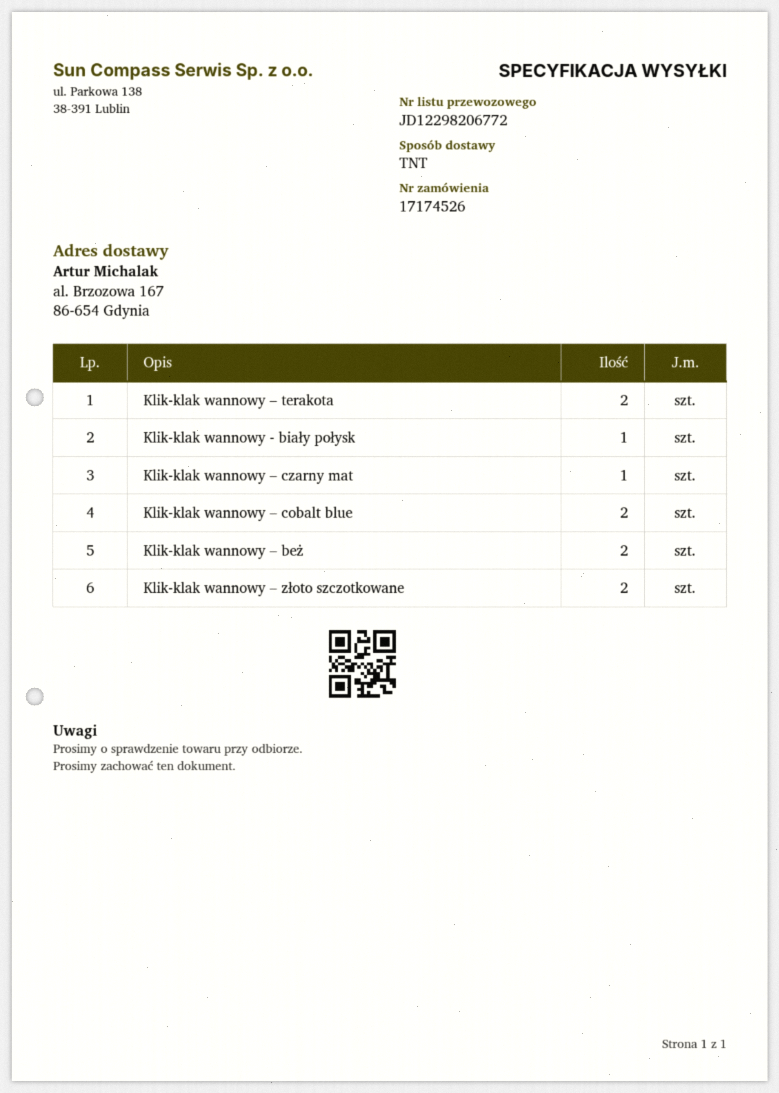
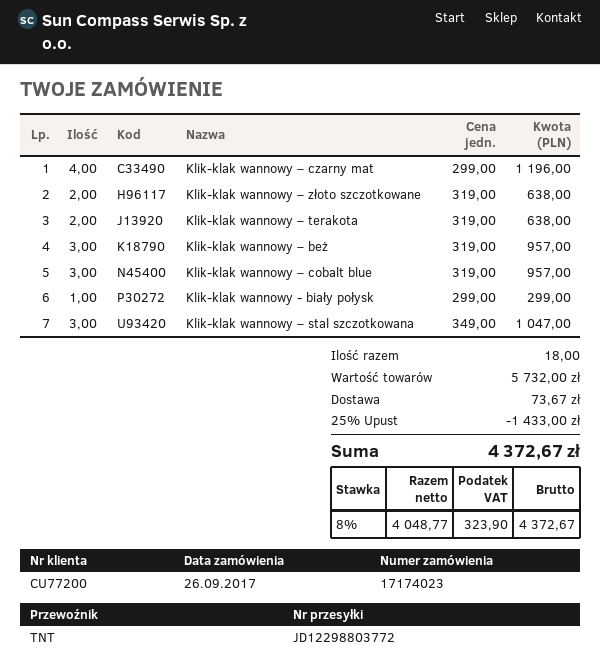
order number: 17174526 -> 17174023
tracking number: JD12298206772 -> JD12298803772
Klik-klak wannowy – czarny mat: 1 -> 4
Klik-klak wannowy – cobalt blue: 2 -> 3
Klik-klak wannowy – beż: 2 -> 3
Klik-klak wannowy – stal szczotkowana: none -> 3

